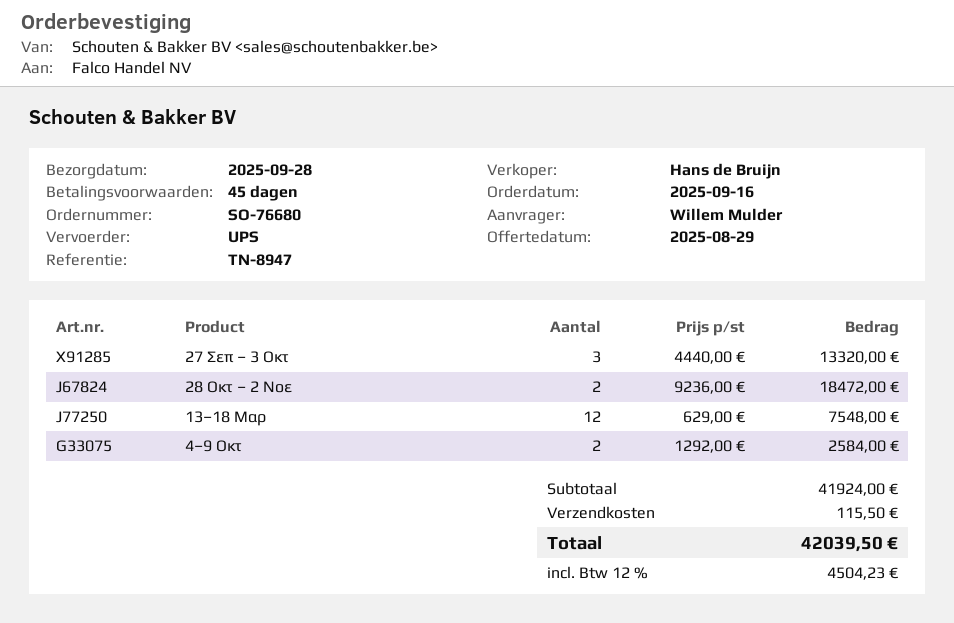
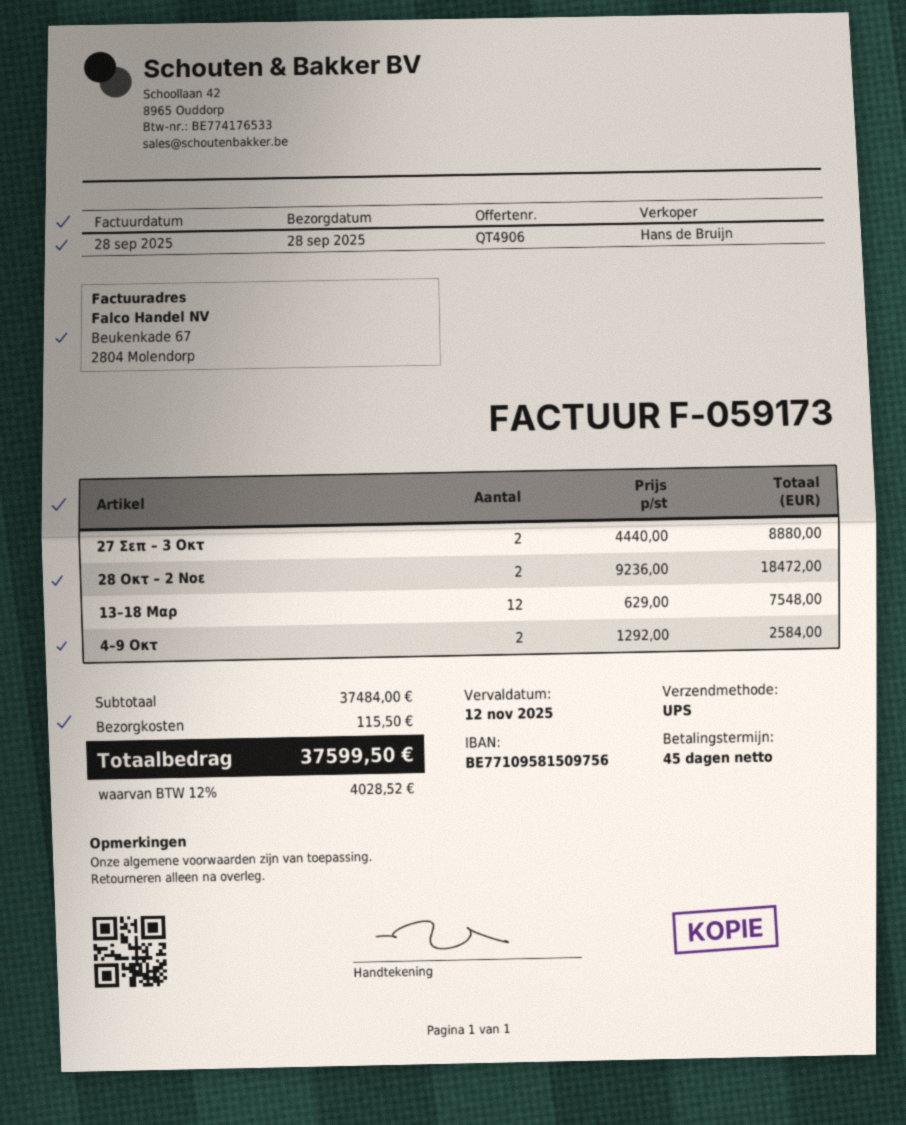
27 Σεπ – 3 Οκτ: 3 x 4440.00 = 13320.00 -> 2 x 4440.00 = 8880.00
subtotal: 41924.00 -> 37484.00
tax: 12% = 4504.23 -> 12% = 4028.52
total: 42039.50 -> 37599.50

